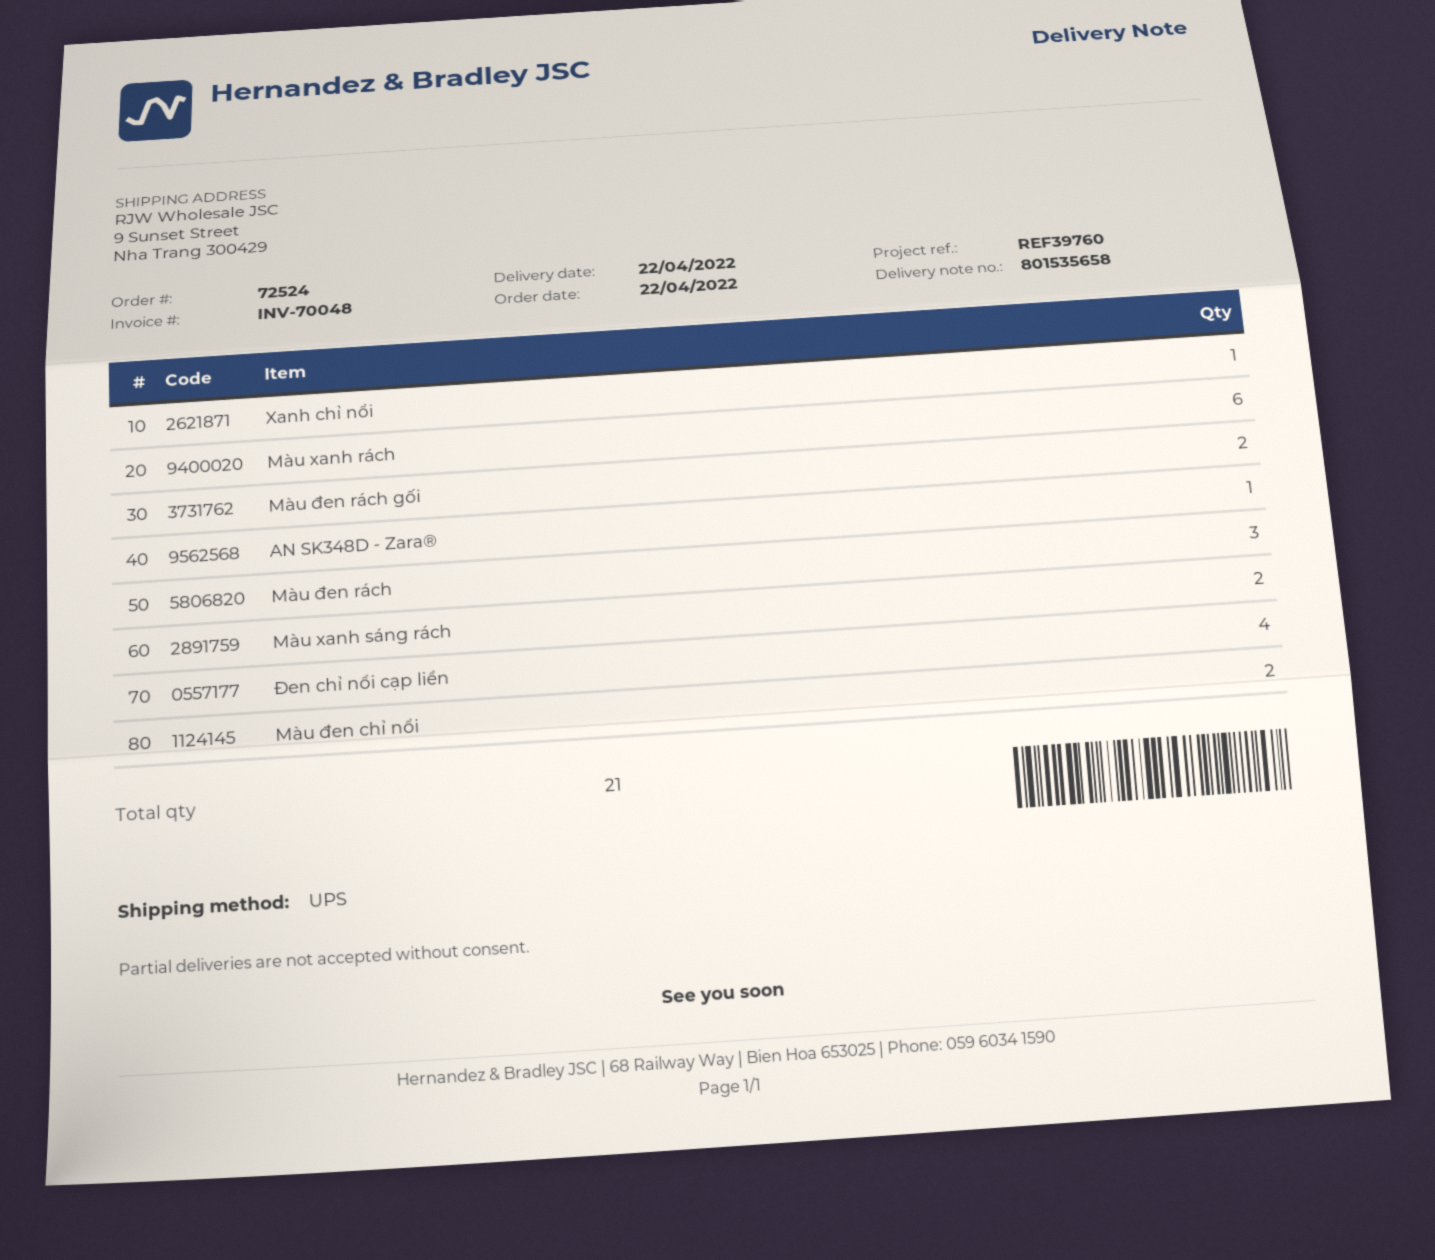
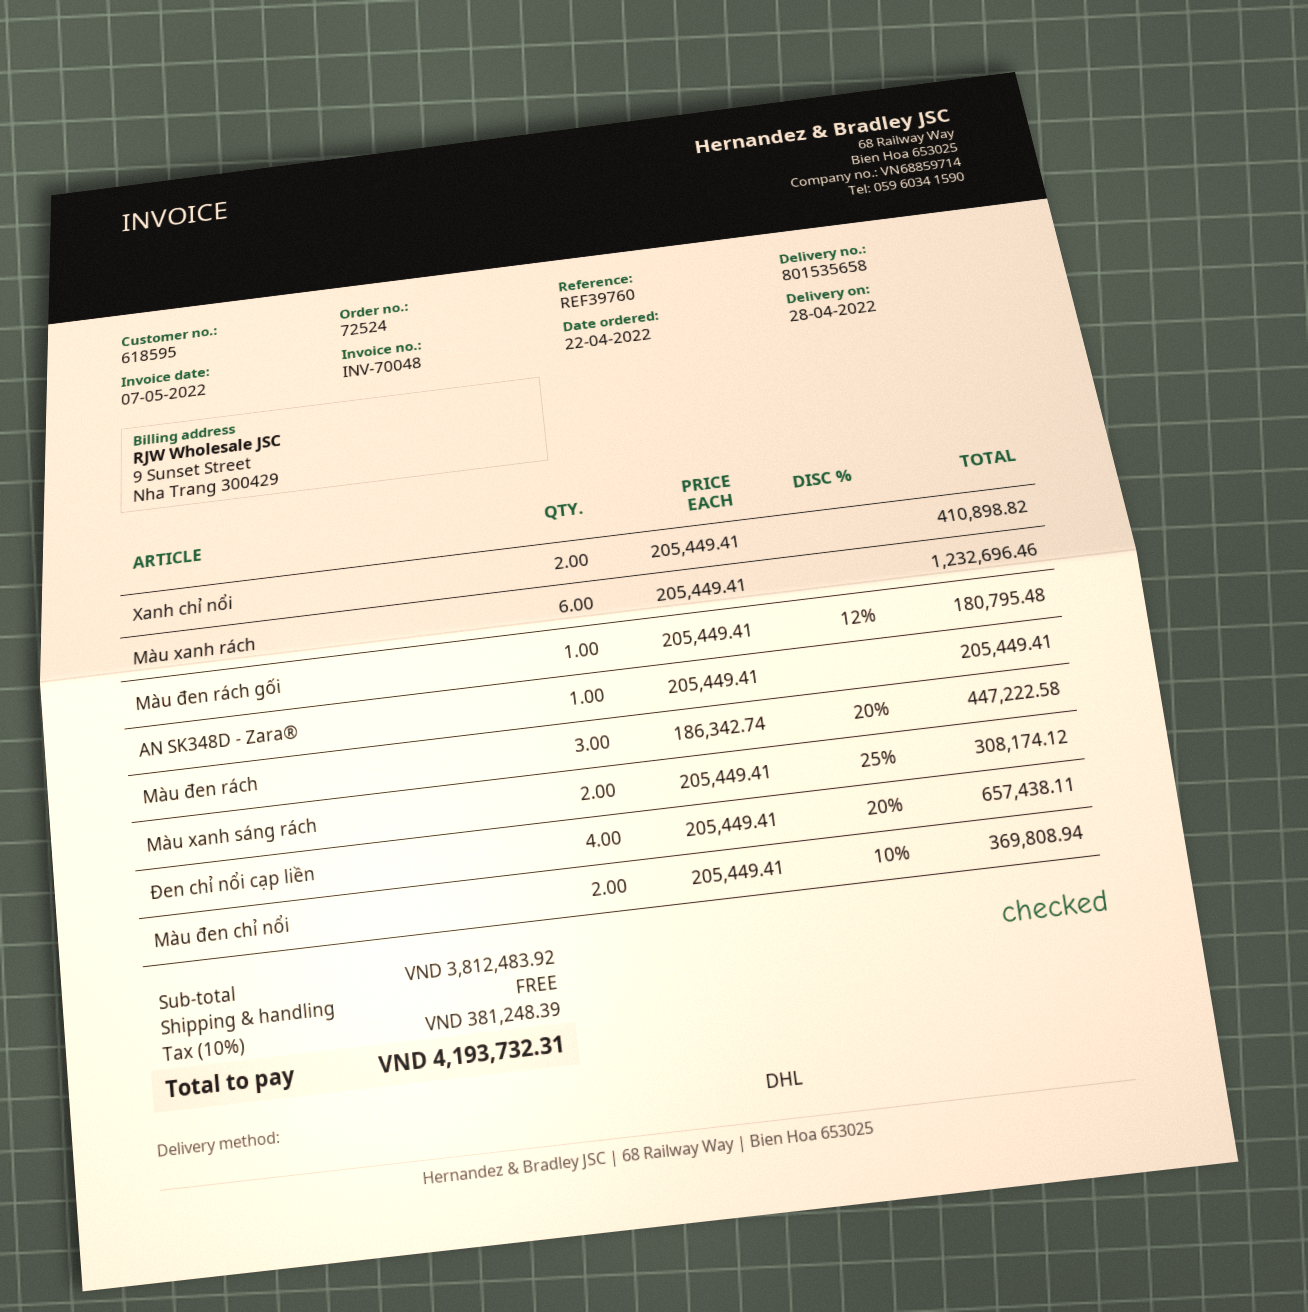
delivery date: 2022-04-22 -> 2022-04-28
shipping method: UPS -> DHL
Xanh chỉ nổi: 1 -> 2
Màu đen rách gối: 2 -> 1

